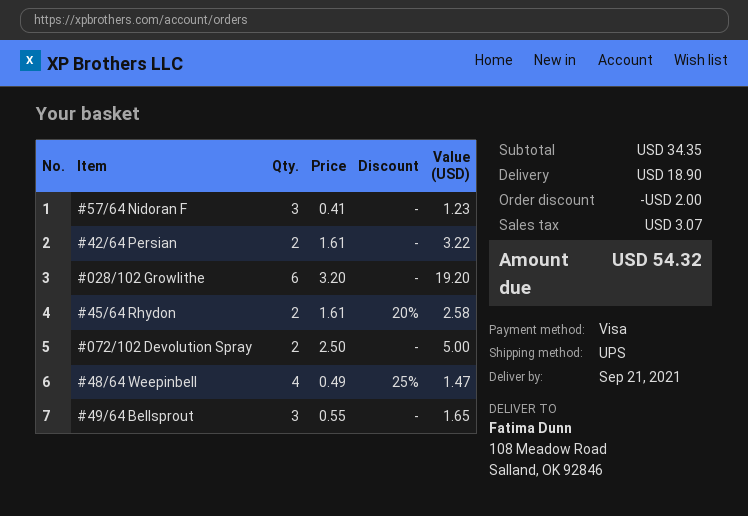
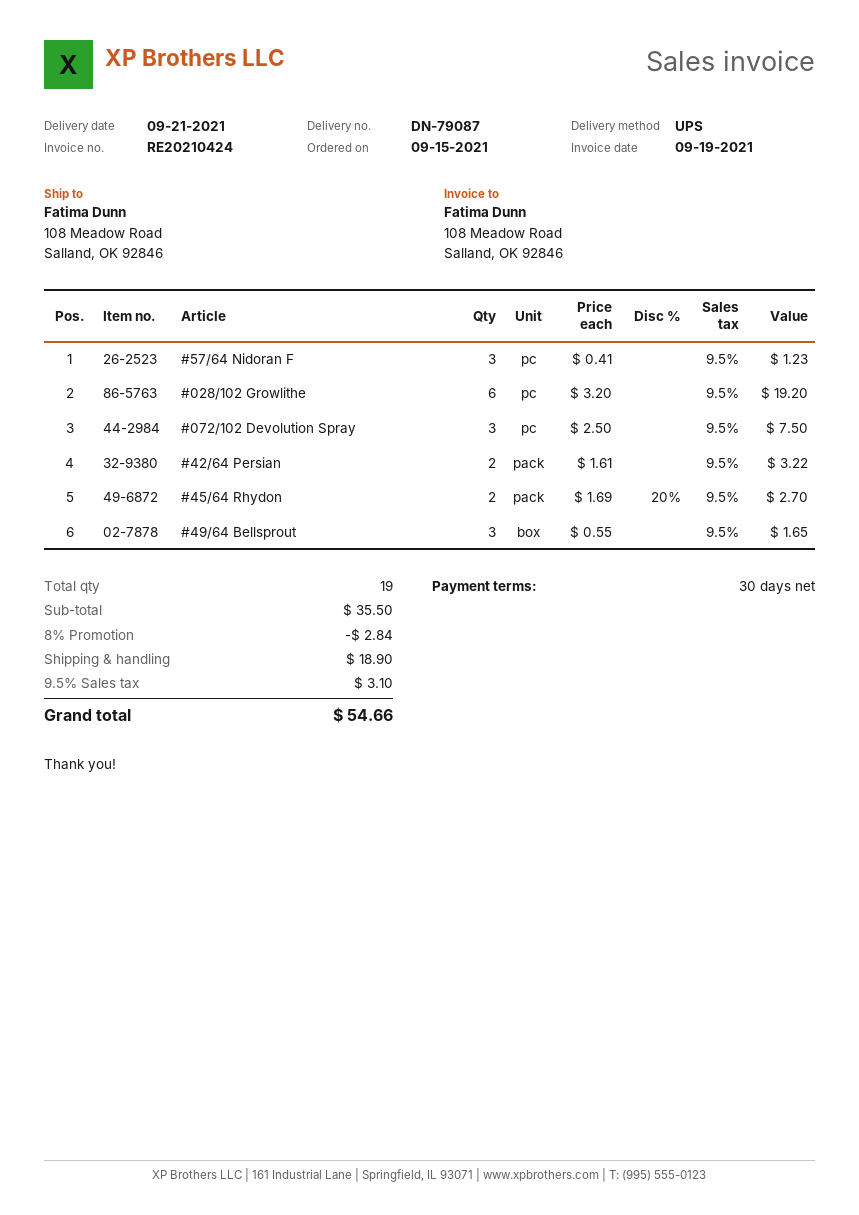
#45/64 Rhydon: 2 x 1.61 - 20% = 2.58 -> 2 x 1.69 - 20% = 2.70
#072/102 Devolution Spray: 2 x 2.50 = 5.00 -> 3 x 2.50 = 7.50
#48/64 Weepinbell: 4 x 0.49 - 25% = 1.47 -> none
subtotal: 34.35 -> 35.50
discount: 2.00 -> 2.84
tax: 3.07 -> 3.10
total: 54.32 -> 54.66

